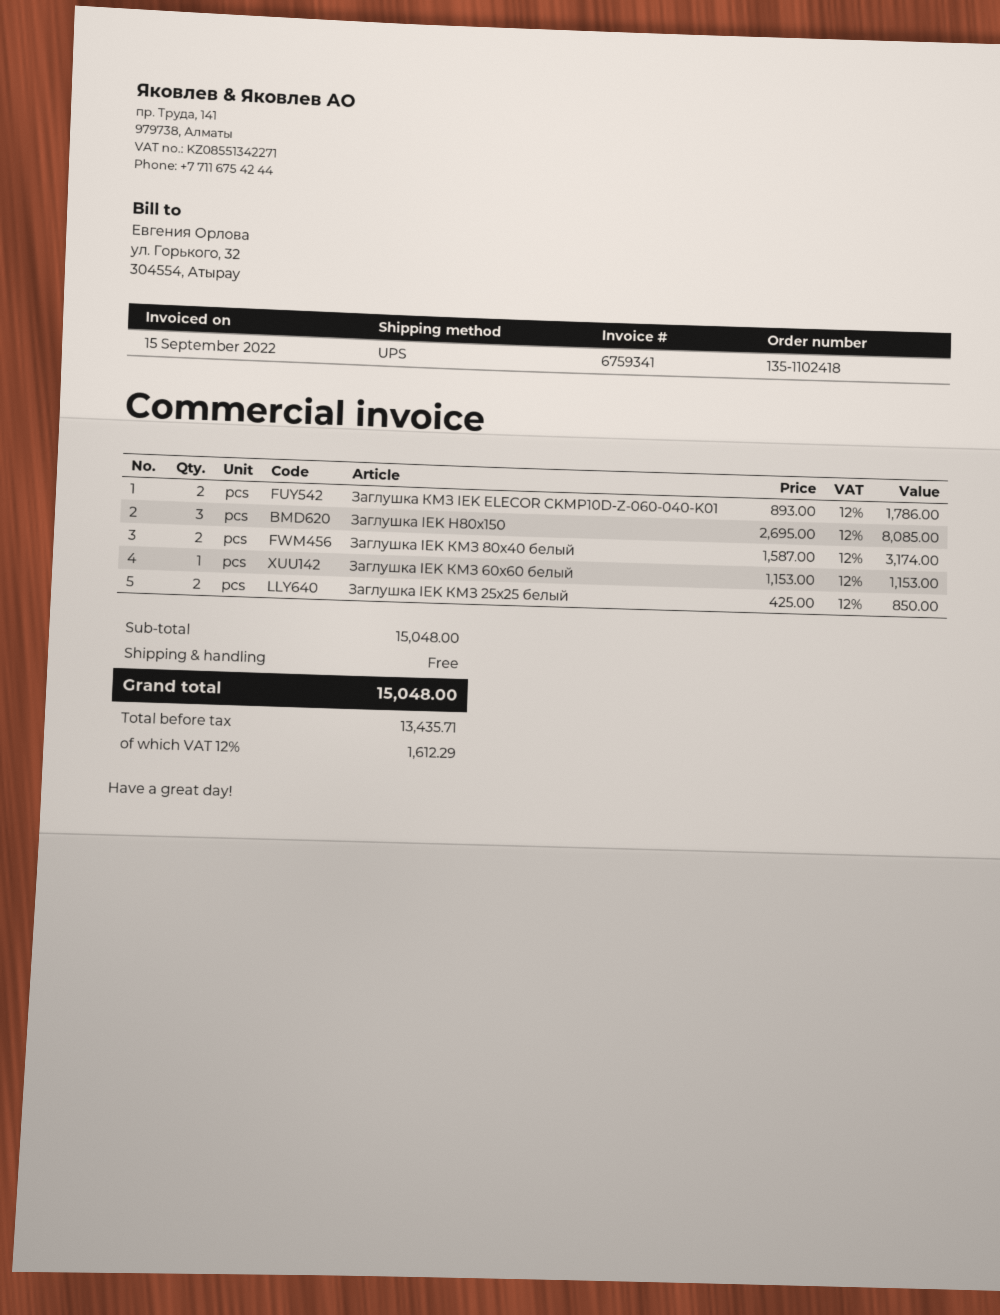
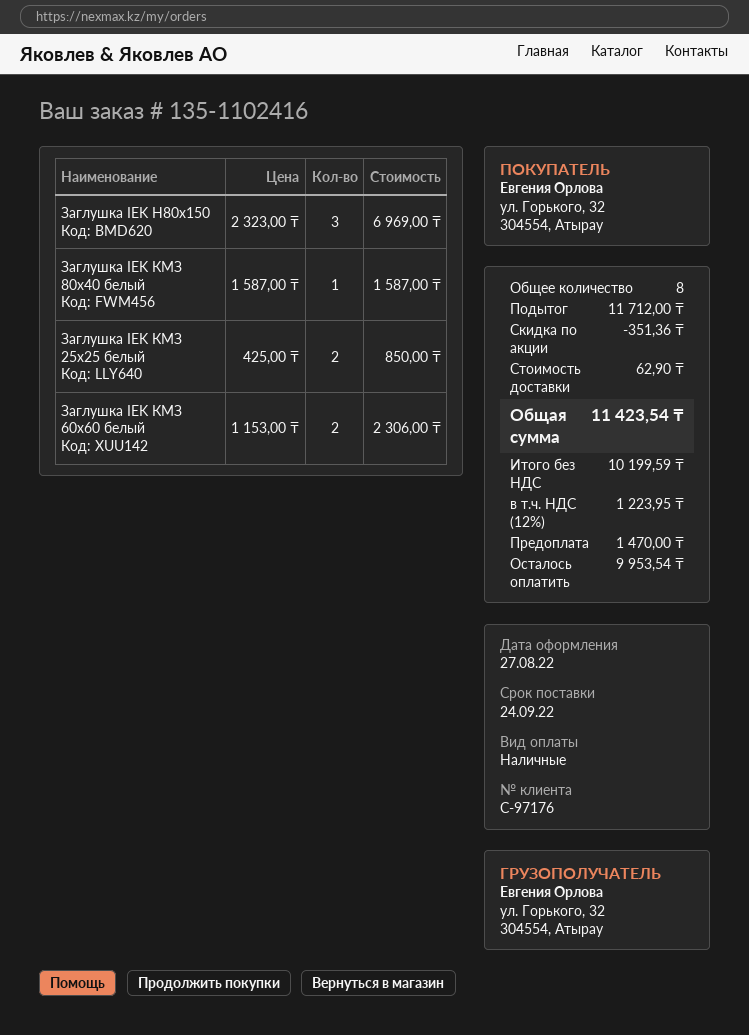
order number: 135-1102418 -> 135-1102416
Заглушка КМЗ IEK ELECOR CKMP10D-Z-060-040-K01: 2 x 893.00 = 1786.00 -> none
Заглушка IEK H80х150: 3 x 2695.00 = 8085.00 -> 3 x 2323.00 = 6969.00
Заглушка IEK КМЗ 80х40 белый: 2 x 1587.00 = 3174.00 -> 1 x 1587.00 = 1587.00
Заглушка IEK КМЗ 60х60 белый: 1 x 1153.00 = 1153.00 -> 2 x 1153.00 = 2306.00
subtotal: 15048.00 -> 11712.00
discount: none -> 351.36
shipping: 0.00 -> 62.90
net: 13435.71 -> 10199.59
tax: 12% = 1612.29 -> 12% = 1223.95
total: 15048.00 -> 11423.54

